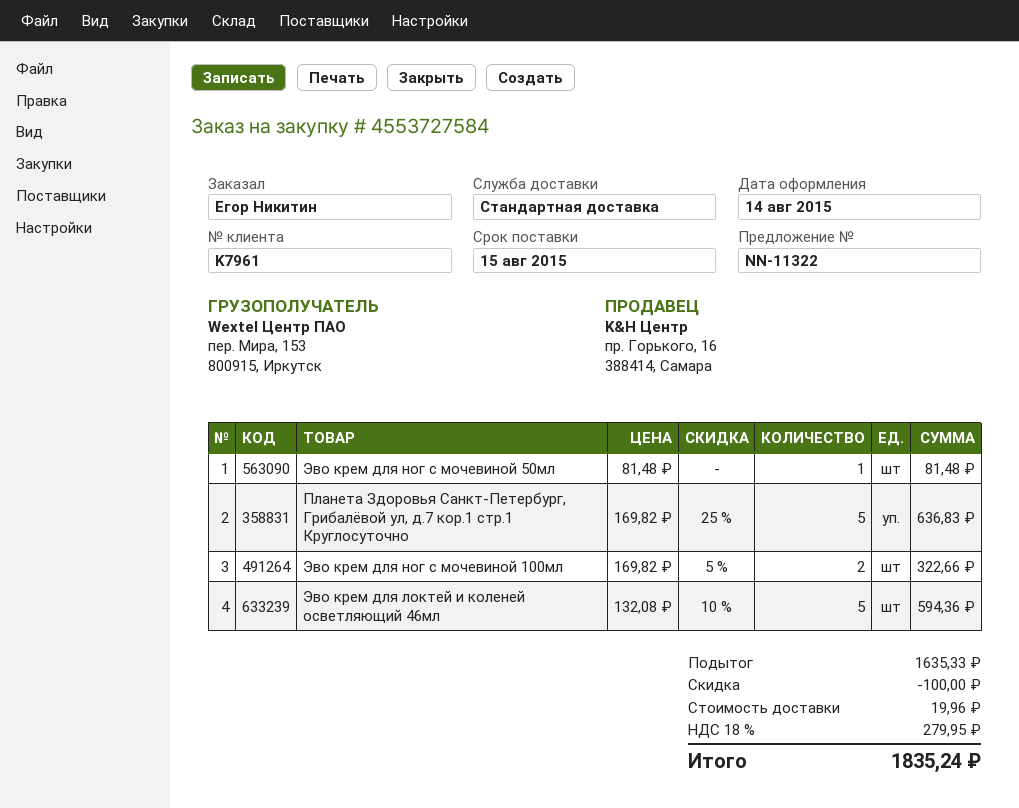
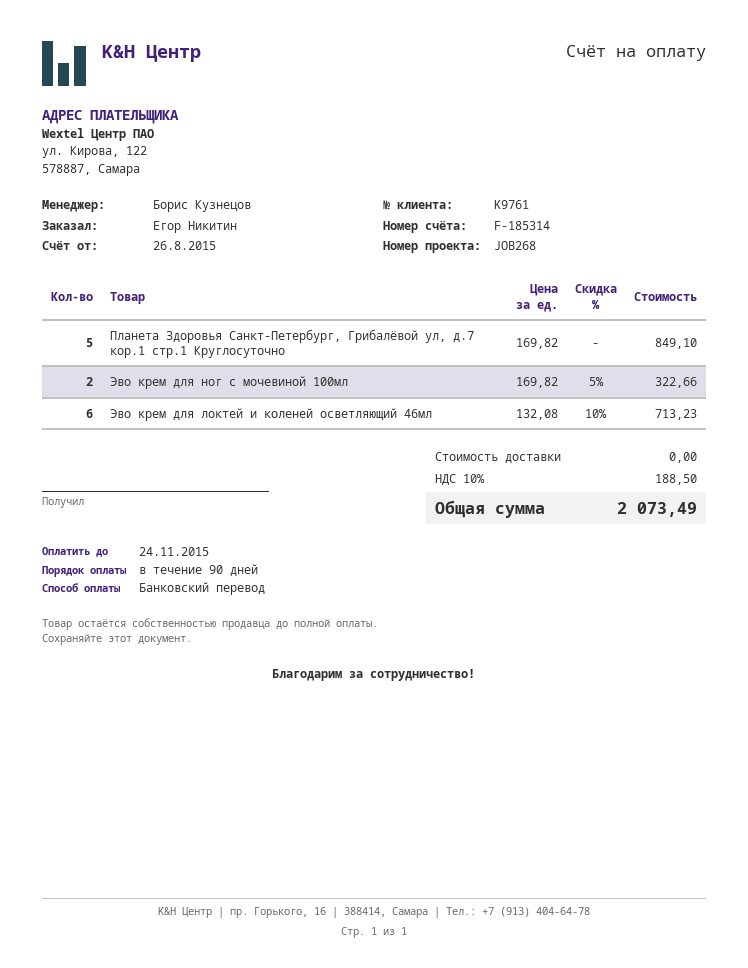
customer number: K7961 -> K9761
Эво крем для ног с мочевиной 50мл: 1 x 81.48 = 81.48 -> none
Планета Здоровья Санкт-Петербург, Грибалёвой ул, д.7 кор.1 стр.1 Круглосуточно: 5 x 169.82 - 25% = 636.83 -> 5 x 169.82 = 849.10
Эво крем для локтей и коленей осветляющий 46мл: 5 x 132.08 - 10% = 594.36 -> 6 x 132.08 - 10% = 713.23
discount: 100.00 -> none
shipping: 19.96 -> 0.00
tax: 18% = 279.95 -> 10% = 188.50
total: 1835.24 -> 2073.49

